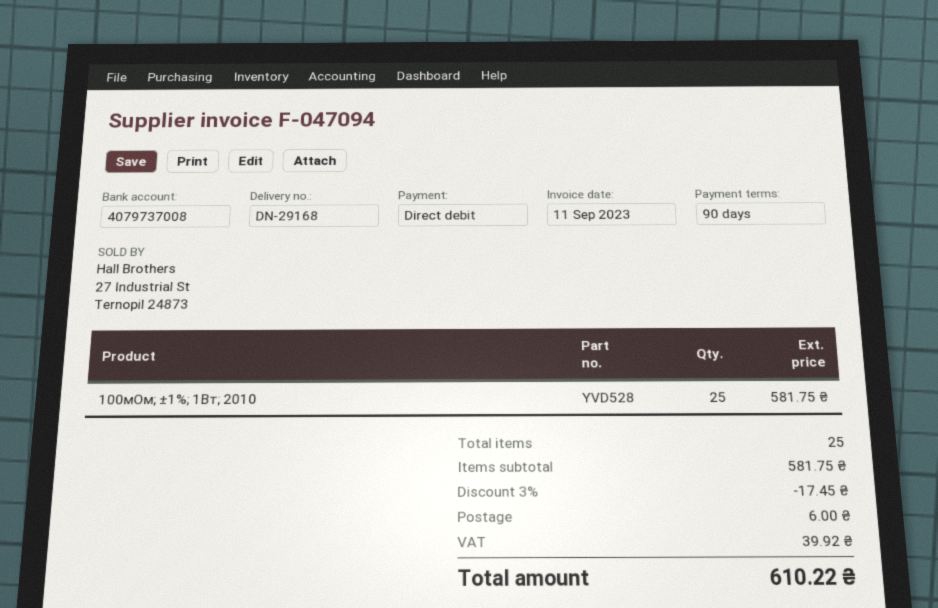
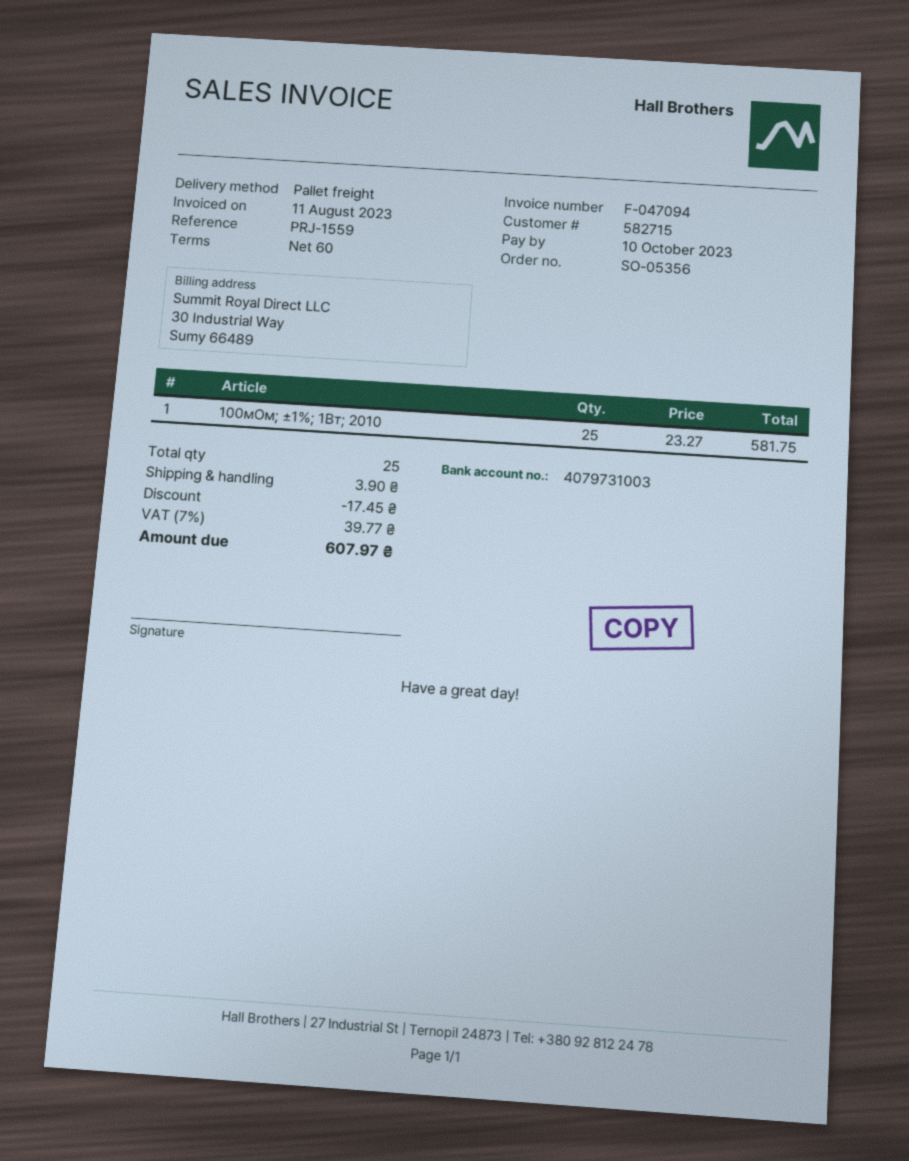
invoice date: 2023-09-11 -> 2023-08-11
payment terms: 90 days -> 60 days
bank account: 4079737008 -> 4079731003
shipping: 6.00 -> 3.90
tax: 39.92 -> 39.77
total: 610.22 -> 607.97

